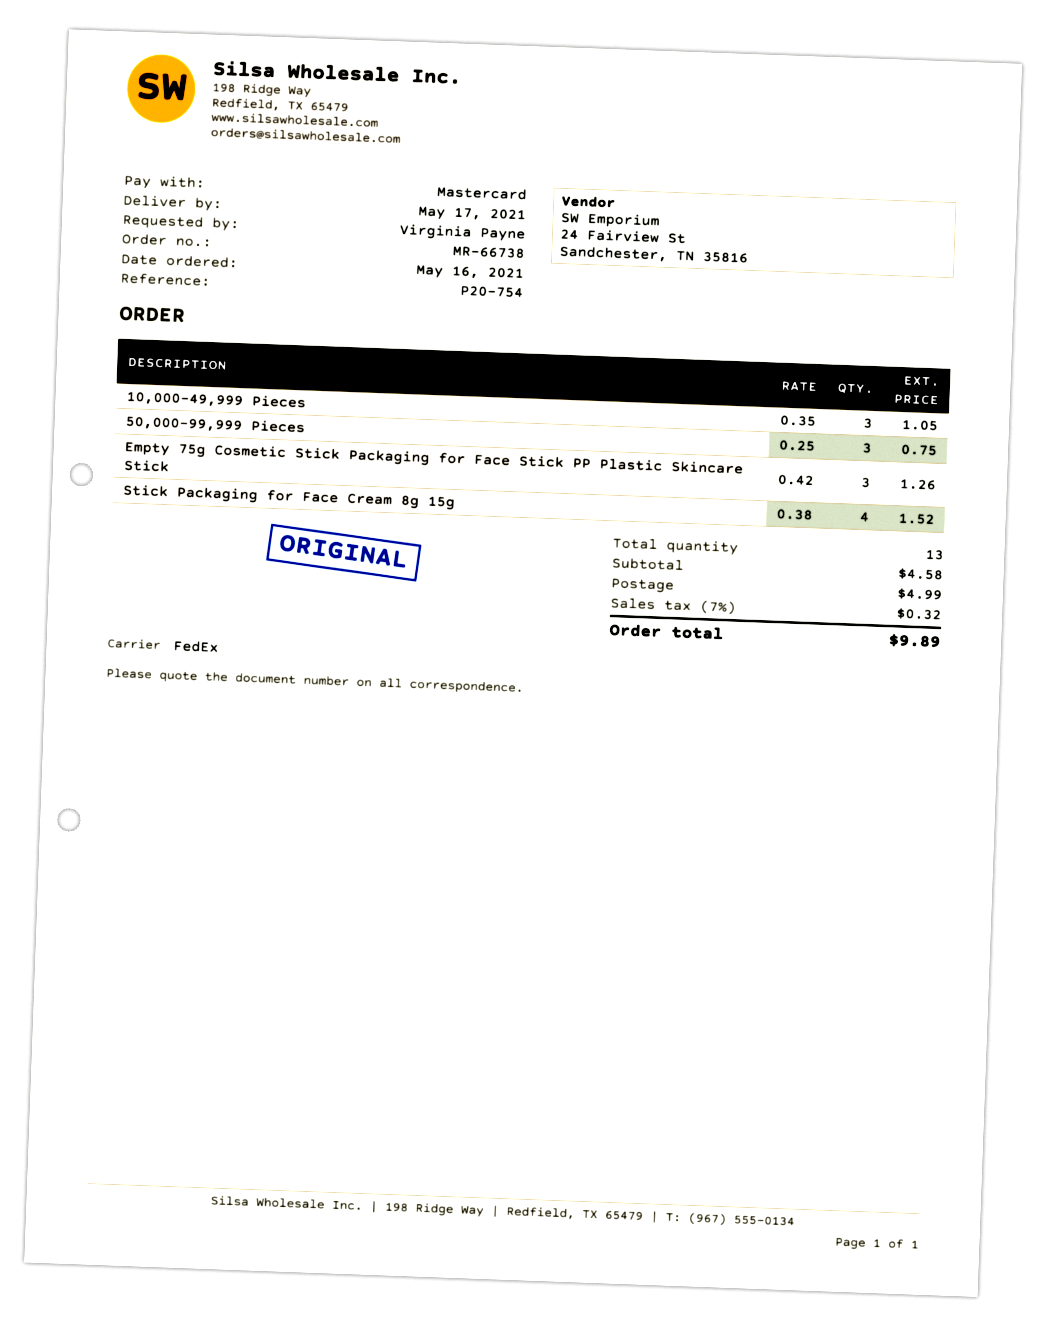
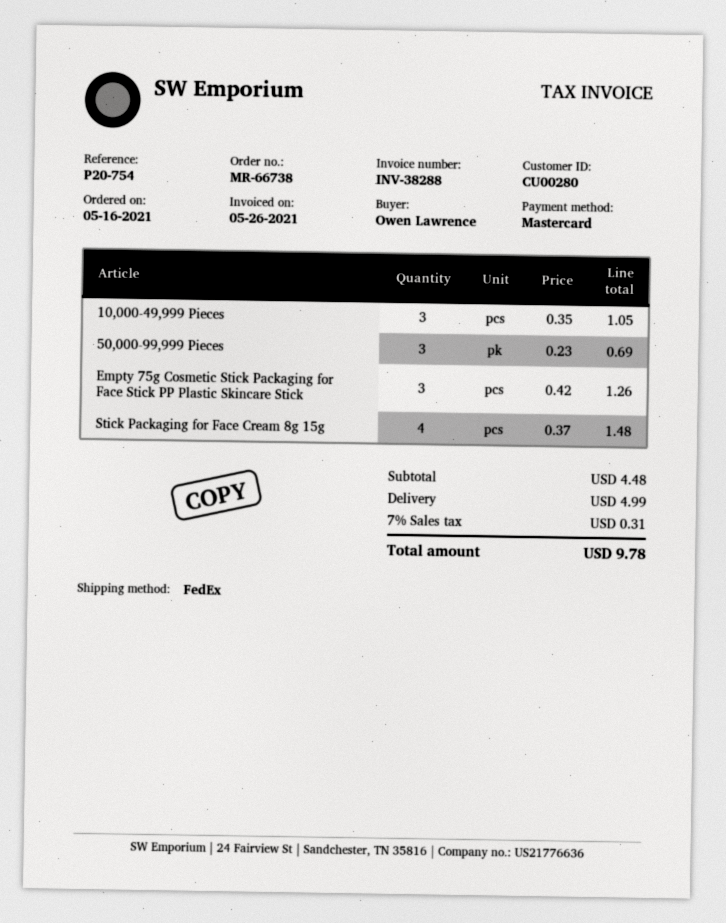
ordered by: Virginia Payne -> Owen Lawrence
50,000-99,999 Pieces: 3 x 0.25 = 0.75 -> 3 x 0.23 = 0.69
Stick Packaging for Face Cream 8g 15g: 4 x 0.38 = 1.52 -> 4 x 0.37 = 1.48
subtotal: 4.58 -> 4.48
tax: 7% = 0.32 -> 7% = 0.31
total: 9.89 -> 9.78

